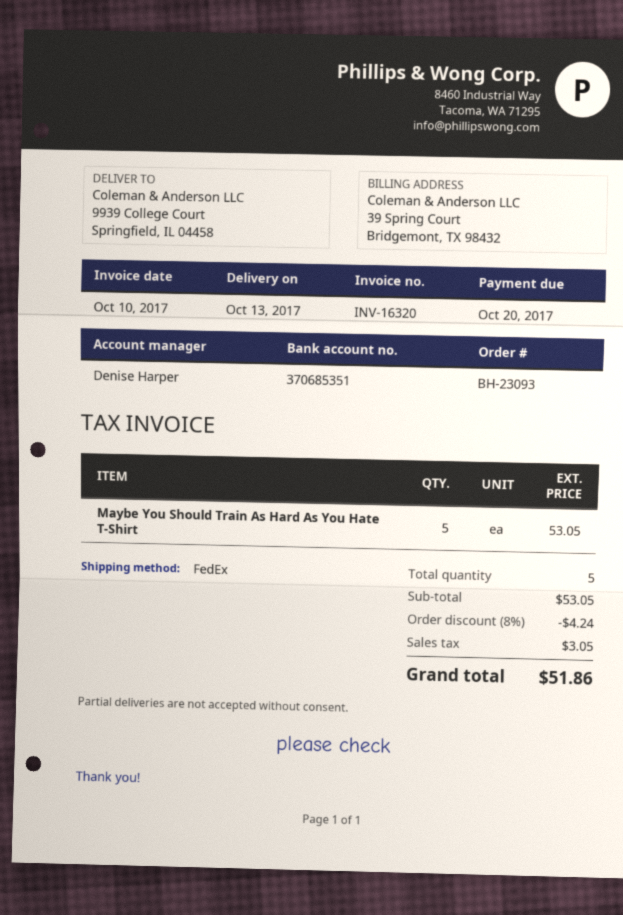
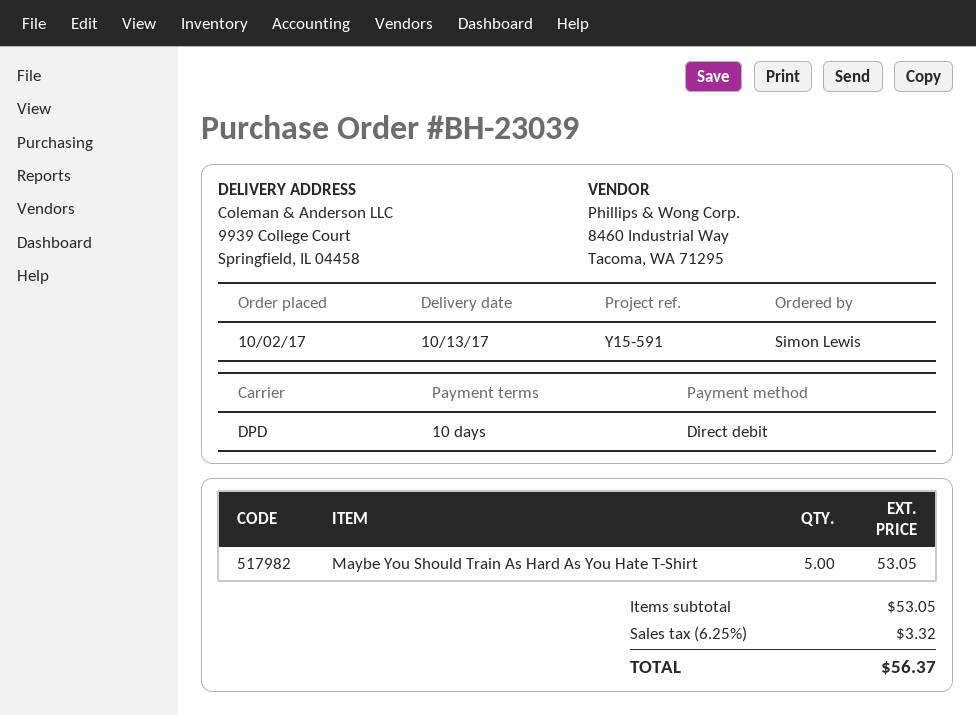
order number: BH-23093 -> BH-23039
shipping method: FedEx -> DPD
discount: 8% = 4.24 -> none
tax: 3.05 -> 3.32
total: 51.86 -> 56.37

